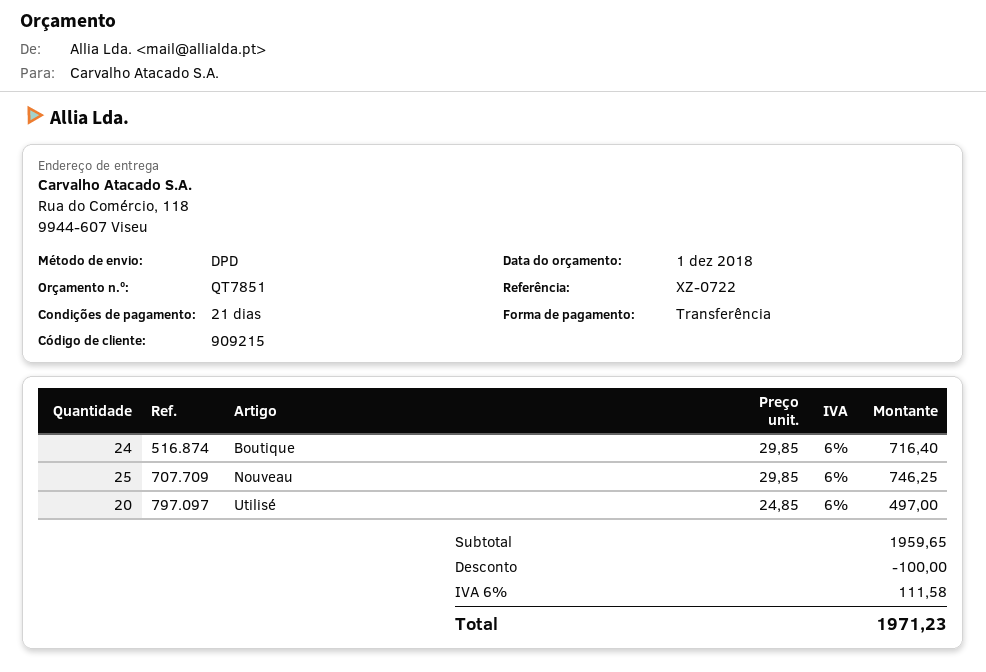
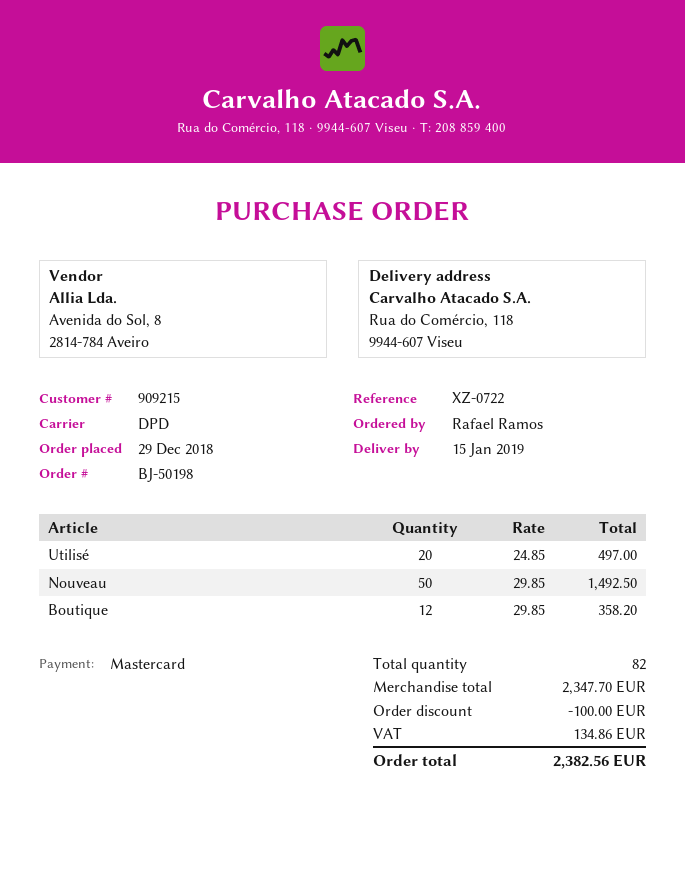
payment method: bank transfer -> Mastercard
Boutique: 24 x 29.85 = 716.40 -> 12 x 29.85 = 358.20
Nouveau: 25 x 29.85 = 746.25 -> 50 x 29.85 = 1492.50
subtotal: 1959.65 -> 2347.70
tax: 111.58 -> 134.86
total: 1971.23 -> 2382.56

